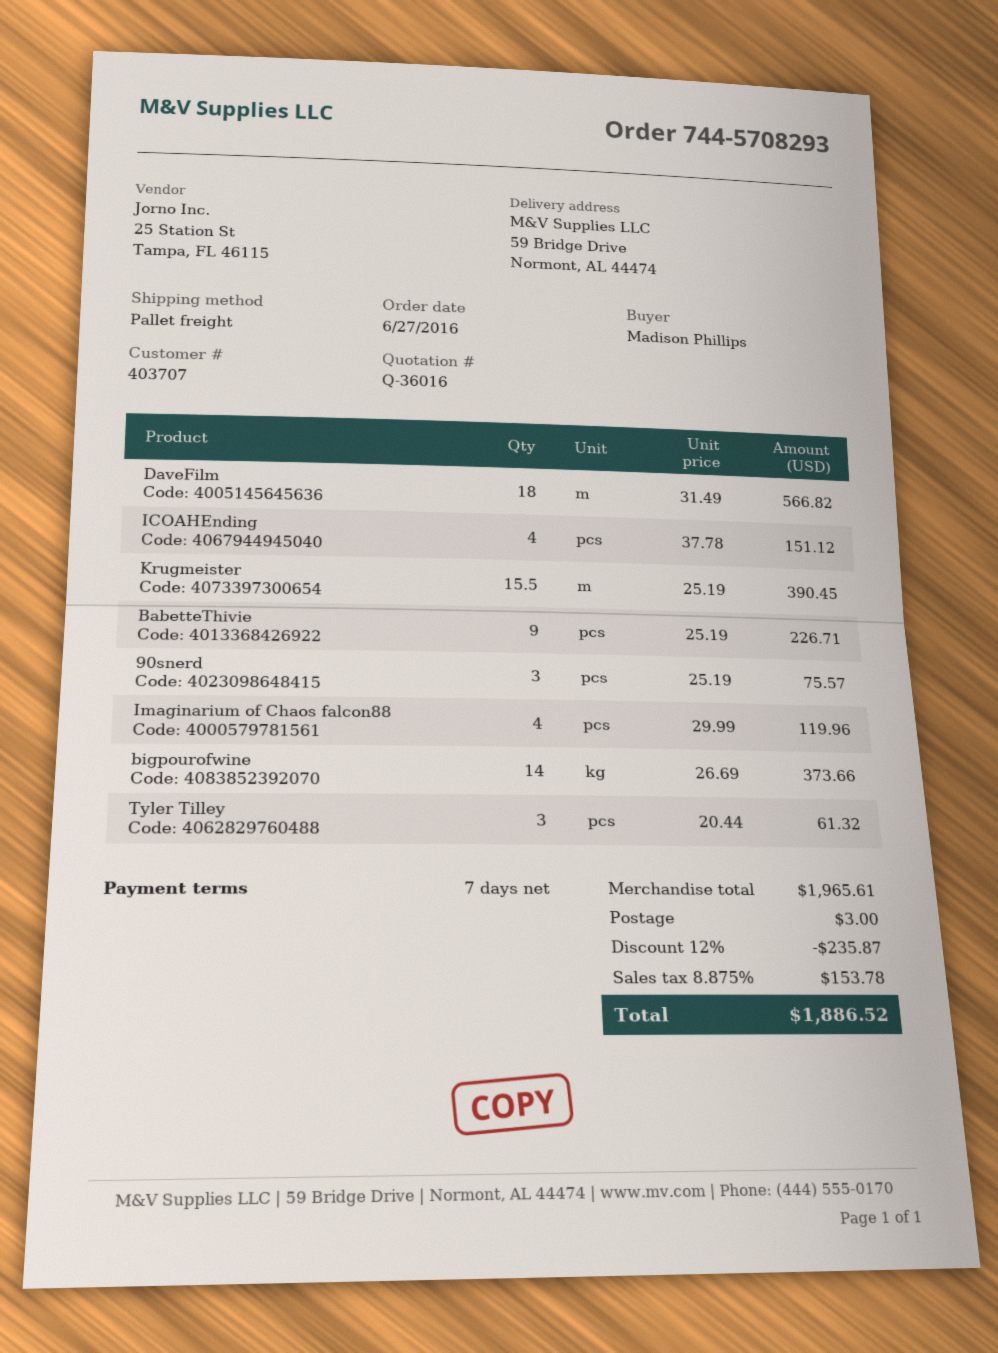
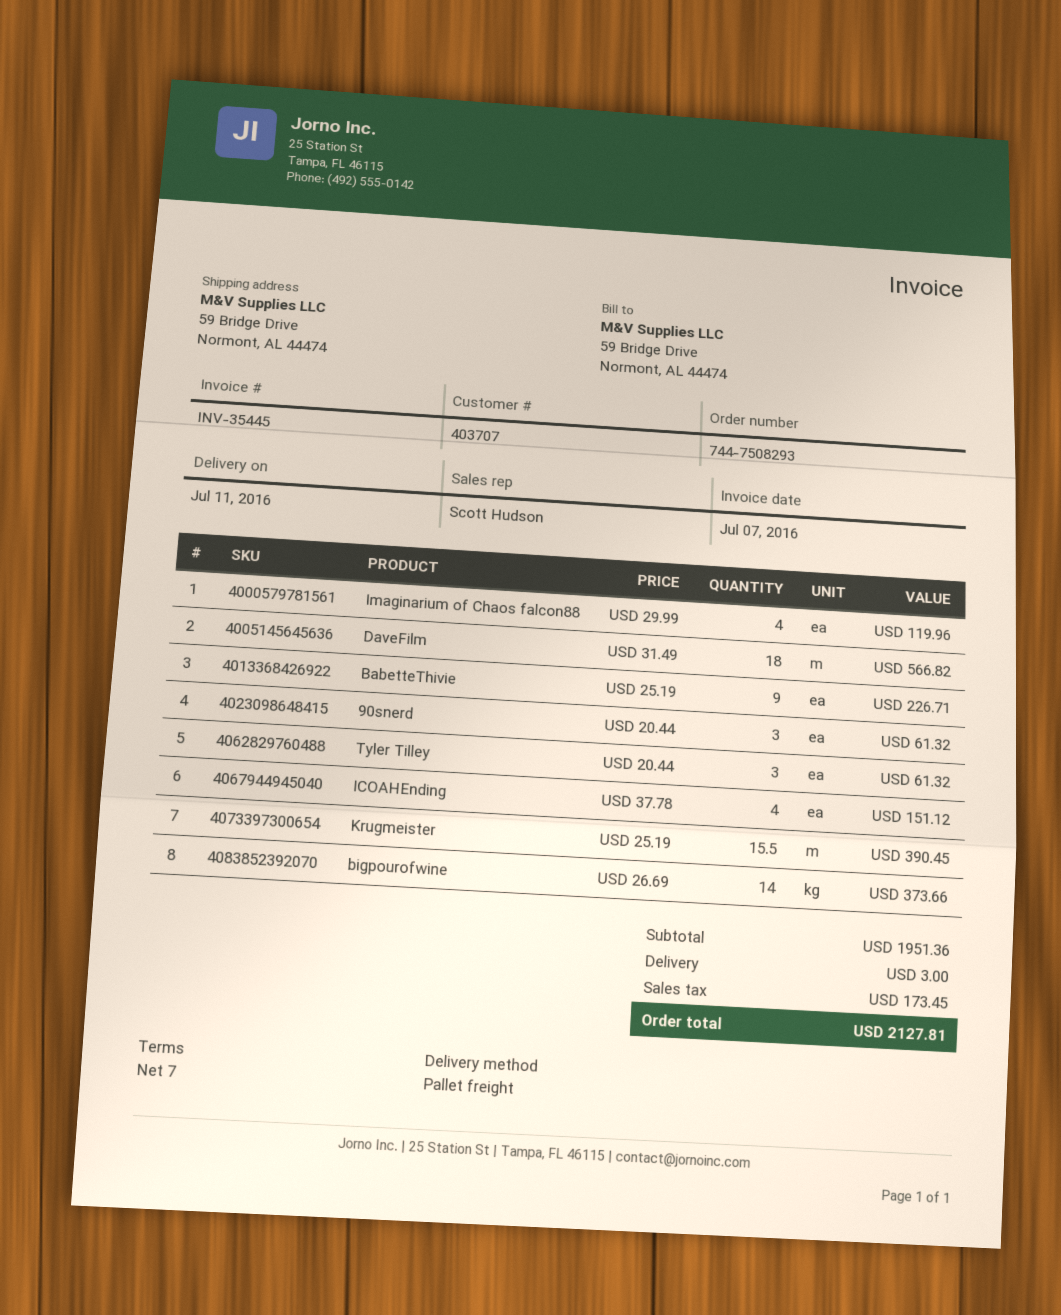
order number: 744-5708293 -> 744-7508293
90snerd: 3 x 25.19 = 75.57 -> 3 x 20.44 = 61.32
subtotal: 1965.61 -> 1951.36
discount: 12% = 235.87 -> none
tax: 153.78 -> 173.45
total: 1886.52 -> 2127.81

